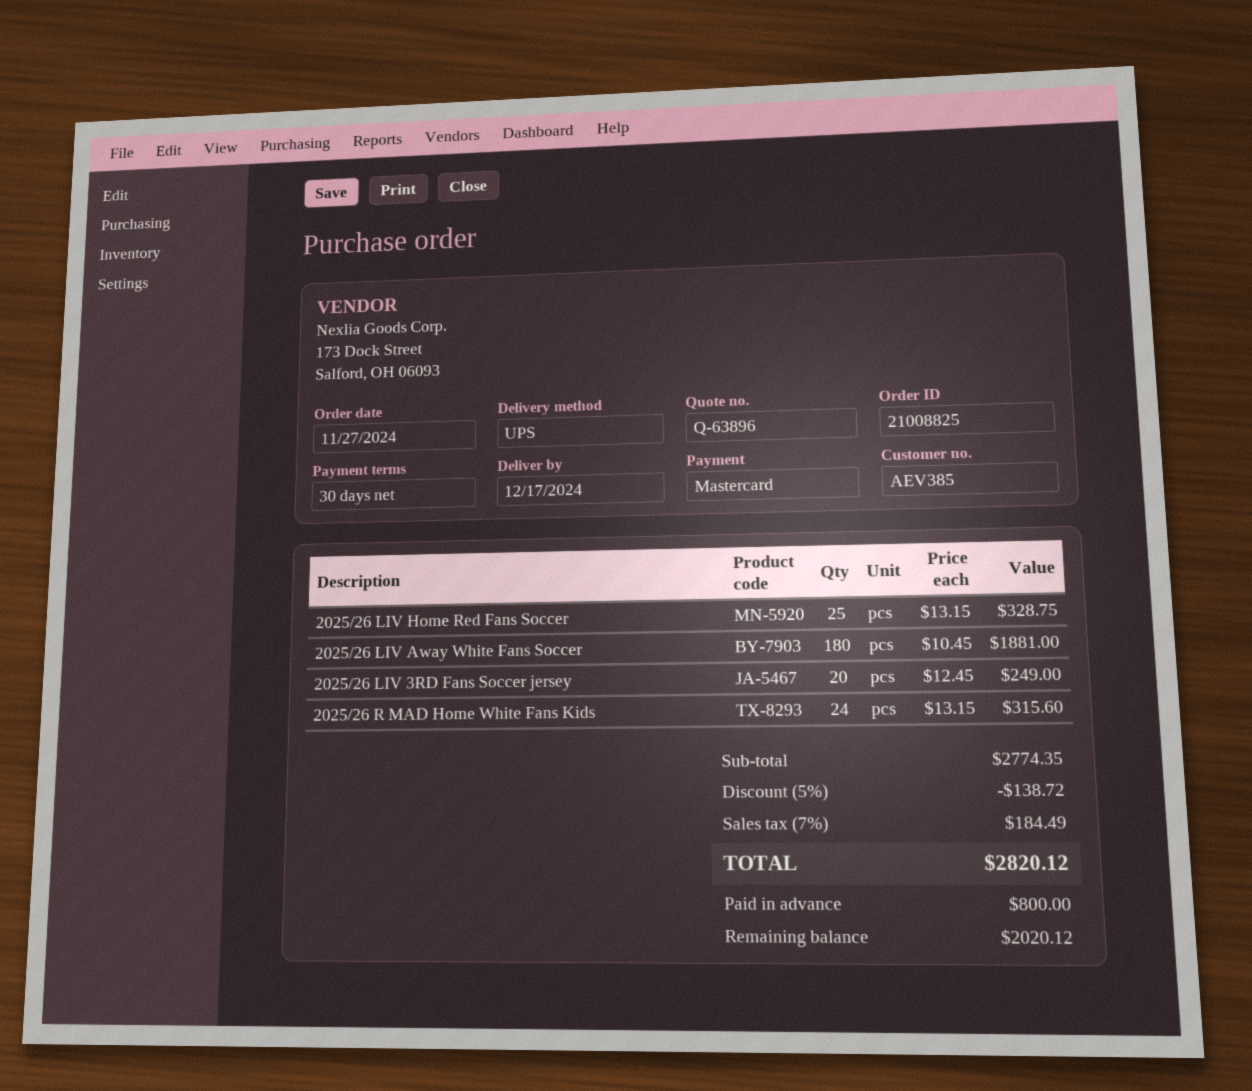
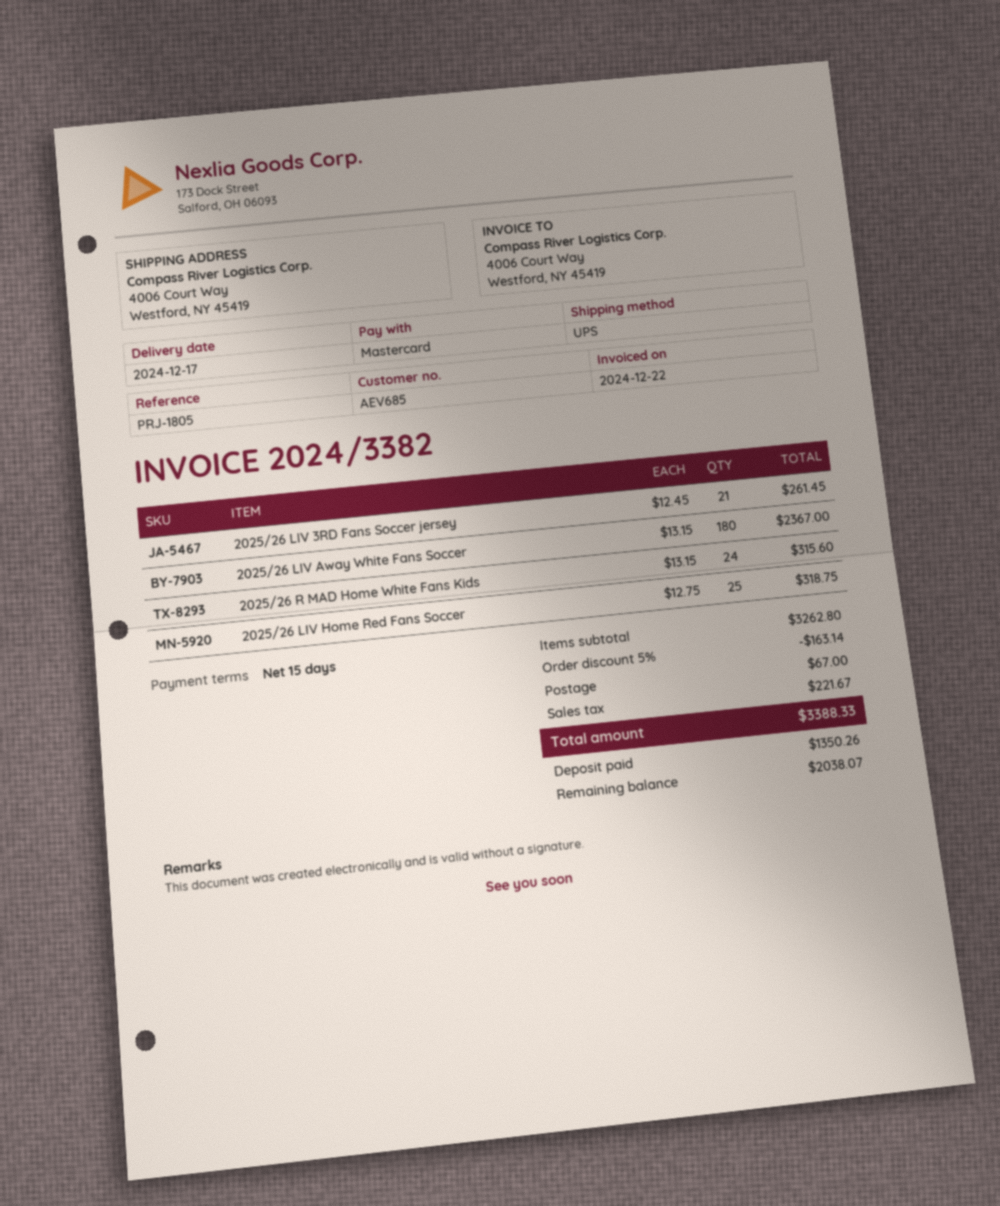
payment terms: 30 days -> 15 days
customer number: AEV385 -> AEV685
2025/26 LIV Home Red Fans Soccer: 25 x 13.15 = 328.75 -> 25 x 12.75 = 318.75
2025/26 LIV Away White Fans Soccer: 180 x 10.45 = 1881.00 -> 180 x 13.15 = 2367.00
2025/26 LIV 3RD Fans Soccer jersey: 20 x 12.45 = 249.00 -> 21 x 12.45 = 261.45
subtotal: 2774.35 -> 3262.80
discount: 5% = 138.72 -> 5% = 163.14
shipping: none -> 67.00
tax: 184.49 -> 221.67
total: 2820.12 -> 3388.33
deposit: 800.00 -> 1350.26
balance: 2020.12 -> 2038.07

